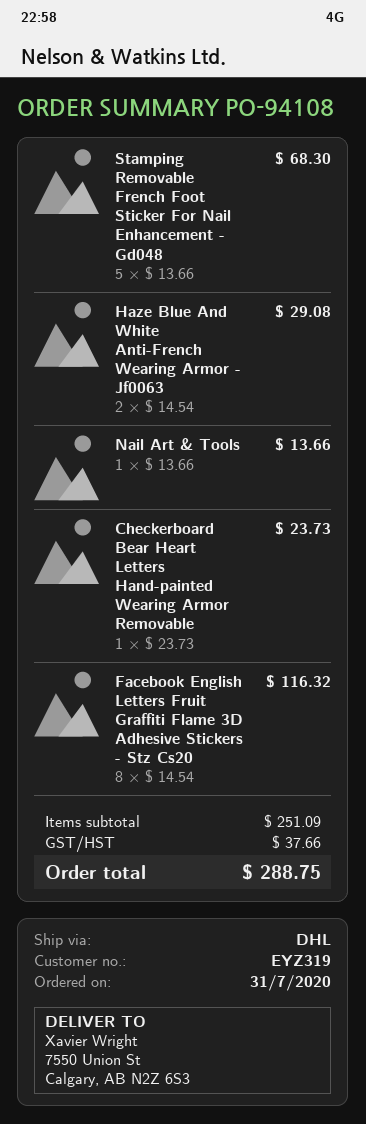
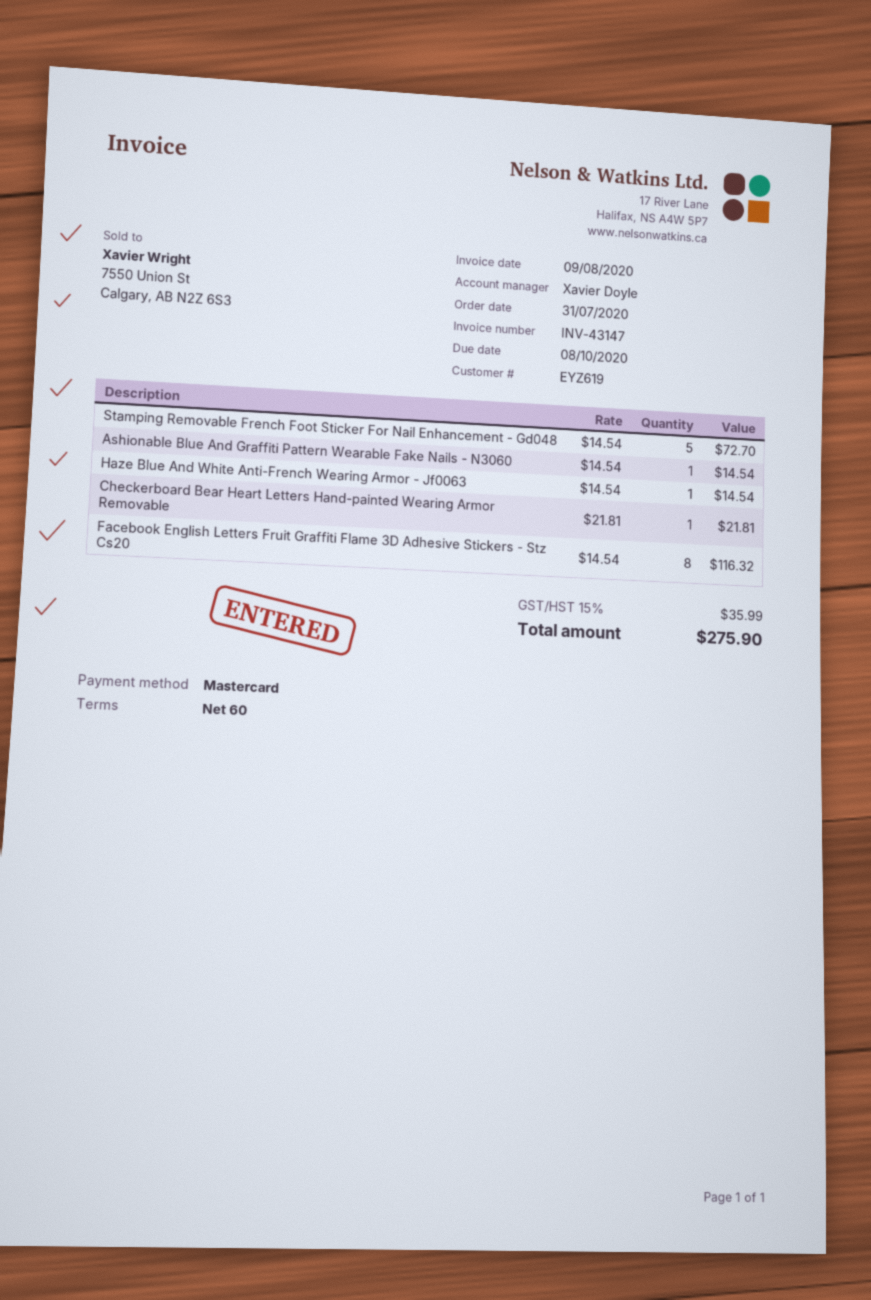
customer number: EYZ319 -> EYZ619
Stamping Removable French Foot Sticker For Nail Enhancement - Gd048: 5 x 13.66 = 68.30 -> 5 x 14.54 = 72.70
Haze Blue And White Anti-French Wearing Armor - Jf0063: 2 x 14.54 = 29.08 -> 1 x 14.54 = 14.54
Nail Art & Tools: 1 x 13.66 = 13.66 -> none
Checkerboard Bear Heart Letters Hand-painted Wearing Armor Removable: 1 x 23.73 = 23.73 -> 1 x 21.81 = 21.81
Ashionable Blue And Graffiti Pattern Wearable Fake Nails - N3060: none -> 1 x 14.54 = 14.54
tax: 37.66 -> 35.99
total: 288.75 -> 275.90

